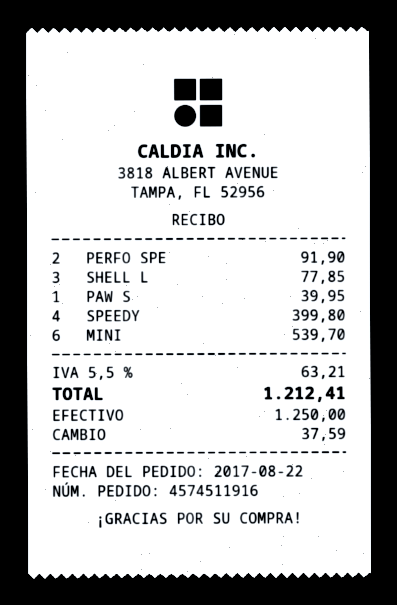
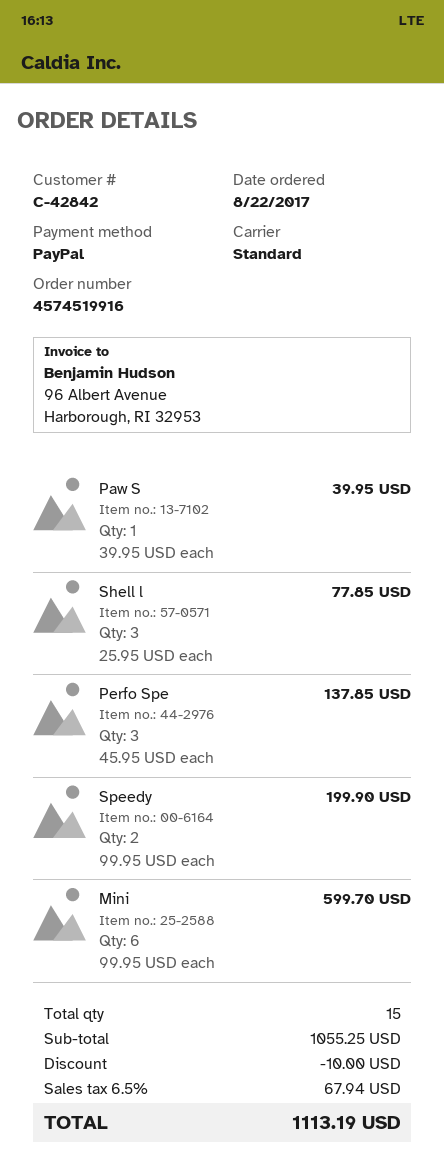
order number: 4574511916 -> 4574519916
payment method: cash -> PayPal
PERFO SPE: 2 for 91.90 -> 3 for 137.85
SPEEDY: 4 for 399.80 -> 2 for 199.90
MINI: 6 for 539.70 -> 6 for 599.70
discount: none -> 10.00
tax: 5.5% = 63.21 -> 6.5% = 67.94
total: 1212.41 -> 1113.19

